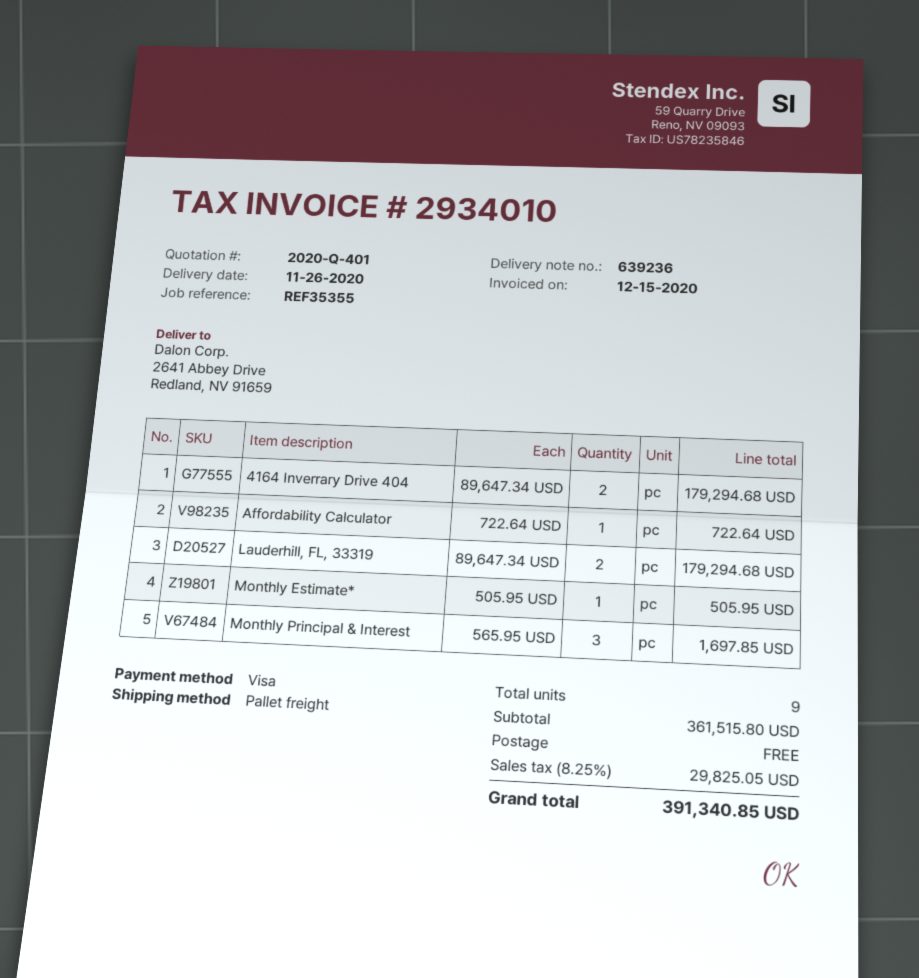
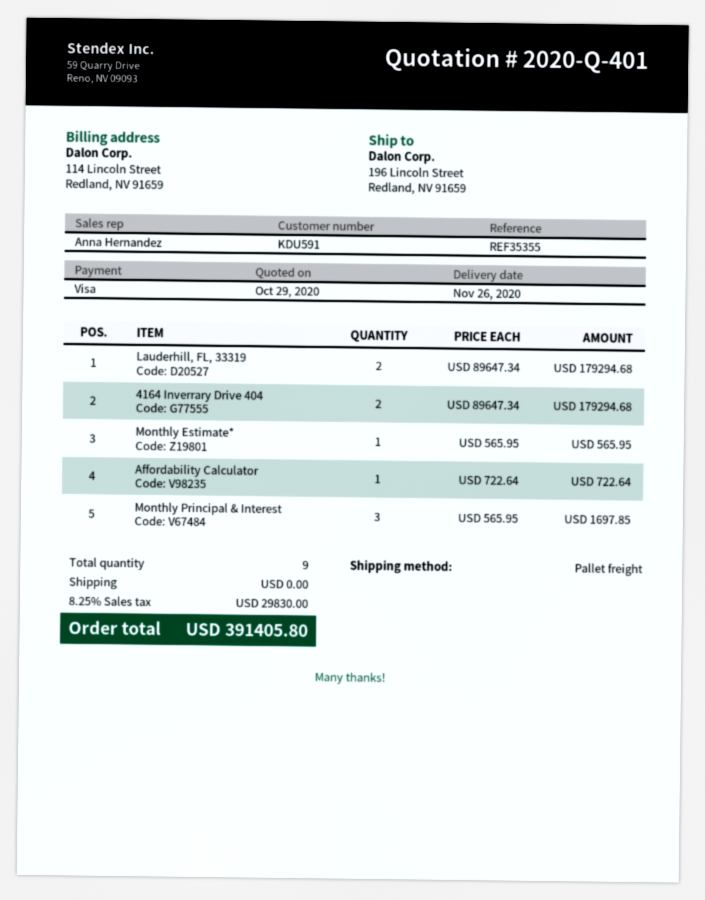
ship to: 2641 Abbey Drive, Redland, NV 91659 -> 196 Lincoln Street, Redland, NV 91659
Monthly Estimate*: 1 x 505.95 = 505.95 -> 1 x 565.95 = 565.95
tax: 8.25% = 29825.05 -> 8.25% = 29830.00
total: 391340.85 -> 391405.80

